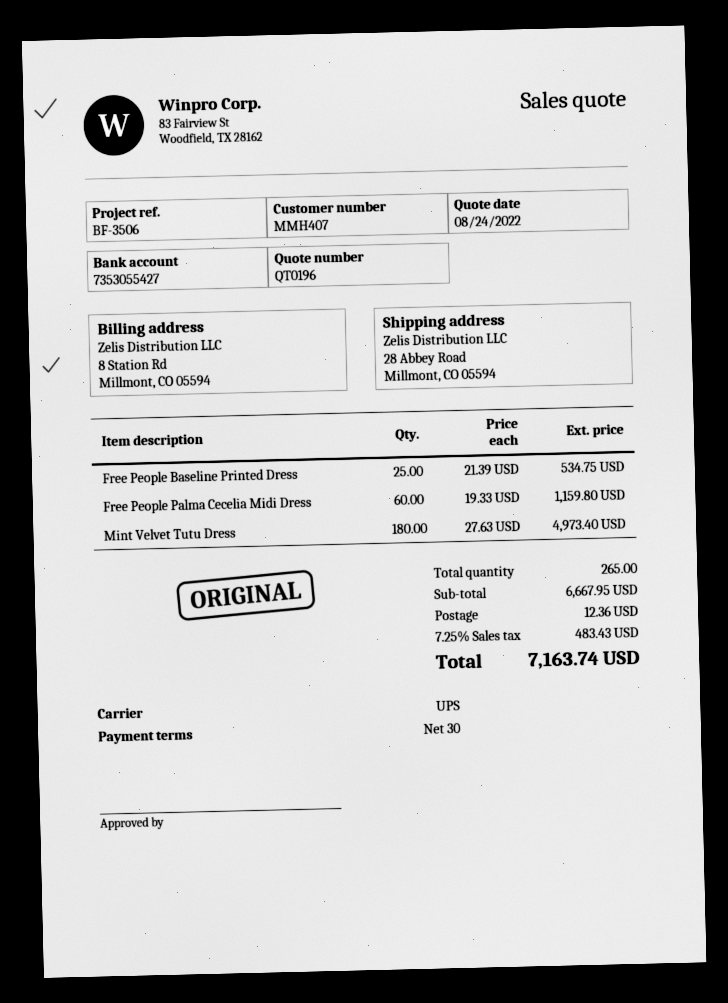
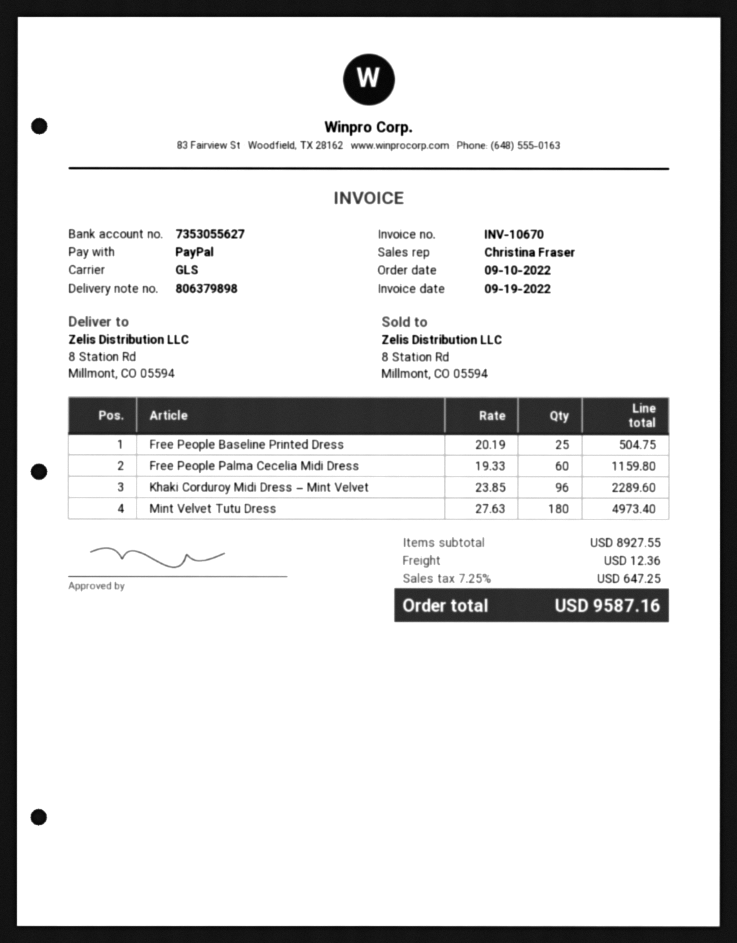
bank account: 7353055427 -> 7353055627
shipping method: UPS -> GLS
ship to: 28 Abbey Road, Millmont, CO 05594 -> 8 Station Rd, Millmont, CO 05594
Free People Baseline Printed Dress: 25 x 21.39 = 534.75 -> 25 x 20.19 = 504.75
Khaki Corduroy Midi Dress – Mint Velvet: none -> 96 x 23.85 = 2289.60
subtotal: 6667.95 -> 8927.55
tax: 7.25% = 483.43 -> 7.25% = 647.25
total: 7163.74 -> 9587.16

